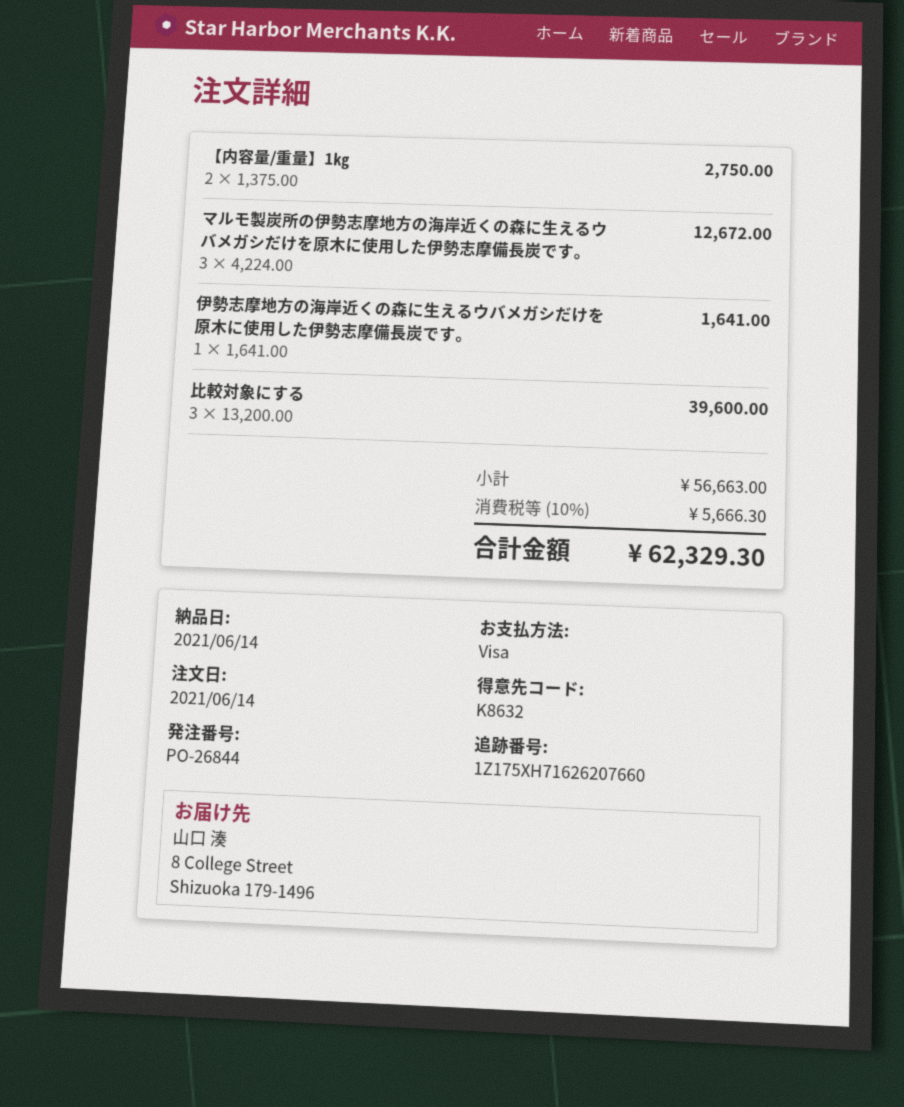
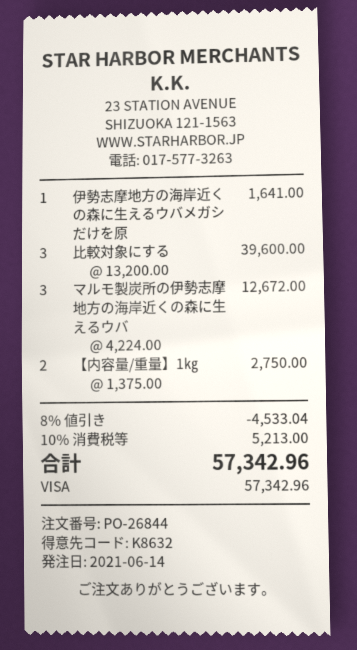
discount: none -> 8% = 4533.04
tax: 10% = 5666.30 -> 10% = 5213.00
total: 62329.30 -> 57342.96

